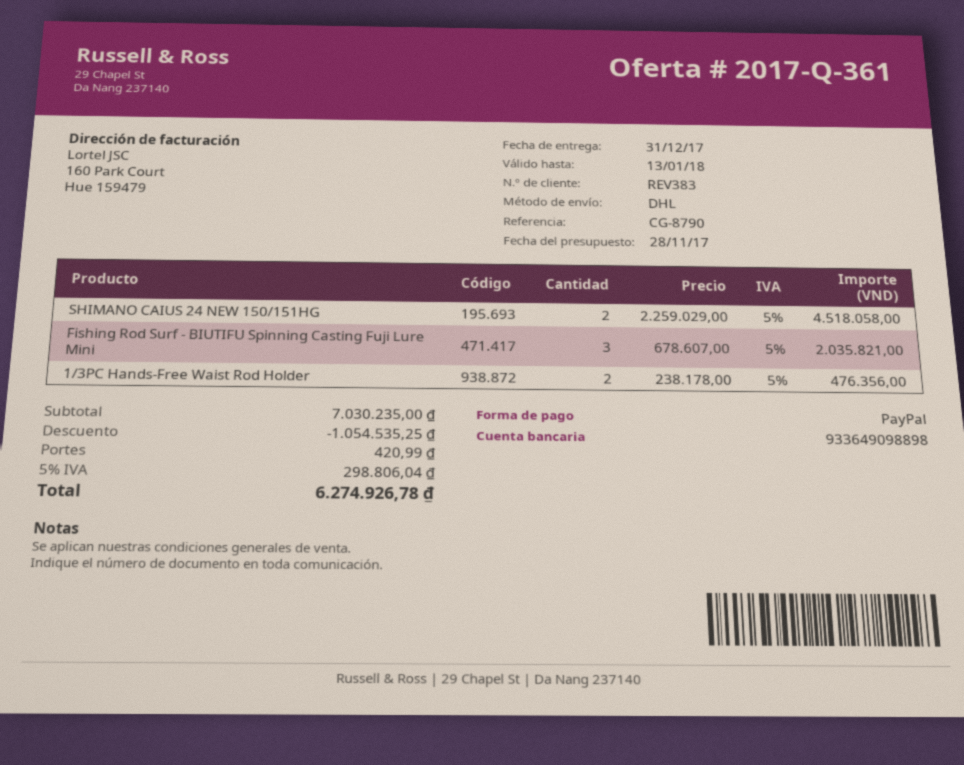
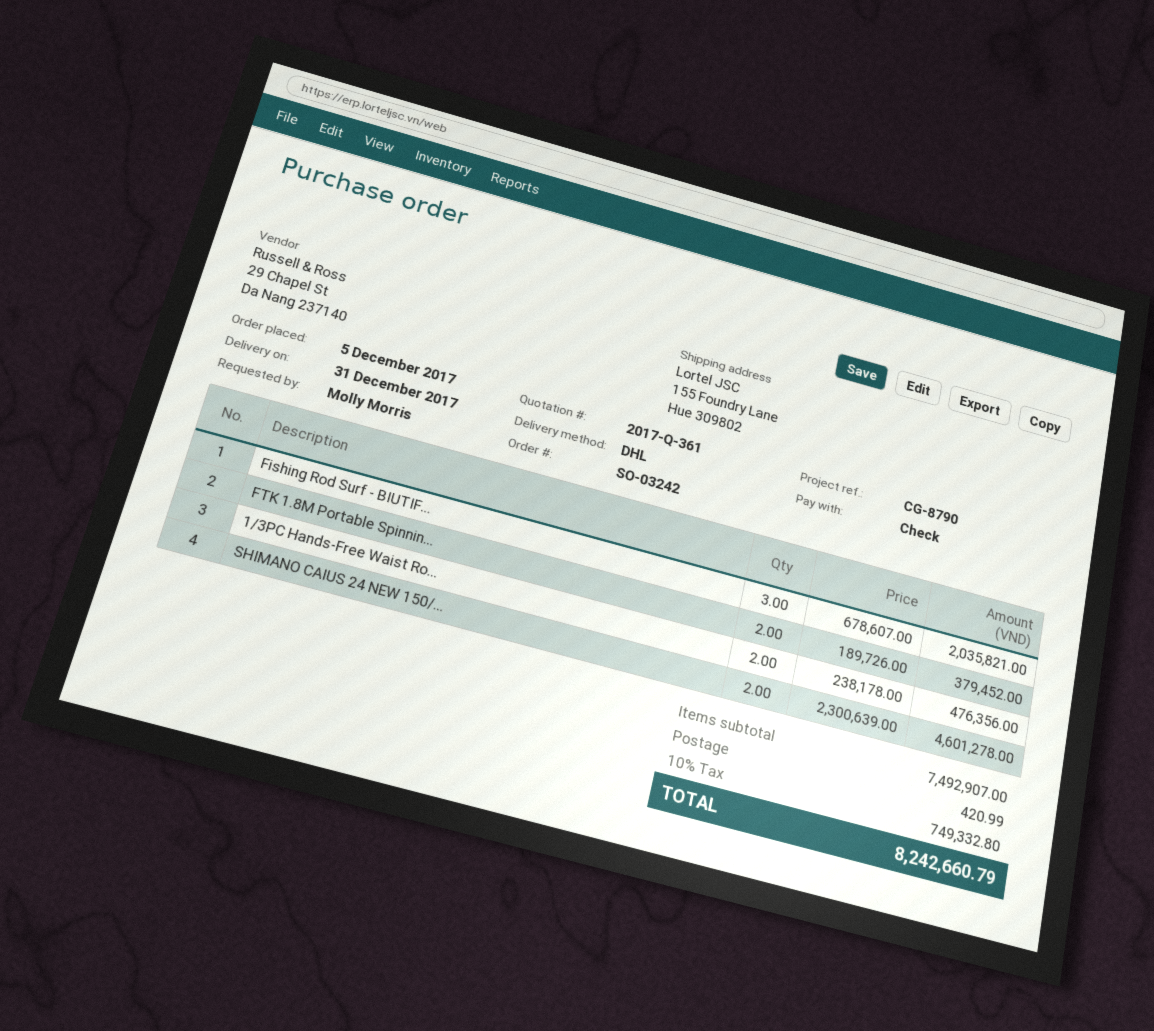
payment method: PayPal -> cheque
SHIMANO CAIUS 24 NEW 150/151HG: 2 x 2259029.00 = 4518058.00 -> 2 x 2300639.00 = 4601278.00
FTK 1.8M Portable Spinnin...: none -> 2 x 189726.00 = 379452.00
subtotal: 7030235.00 -> 7492907.00
discount: 1054535.25 -> none
tax: 5% = 298806.04 -> 10% = 749332.80
total: 6274926.78 -> 8242660.79

